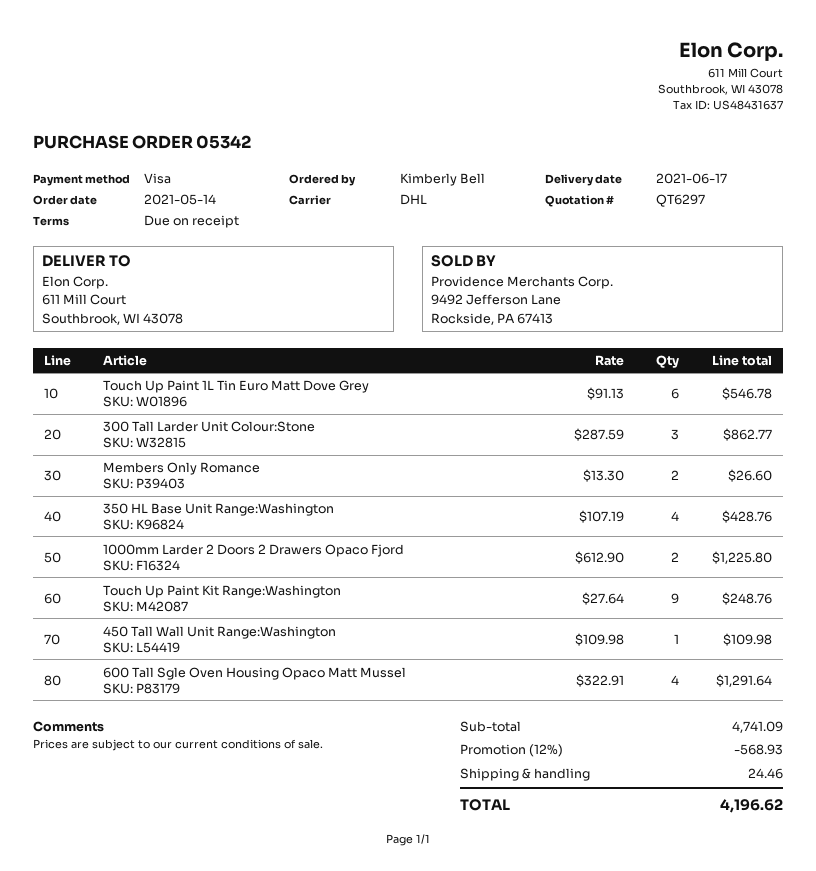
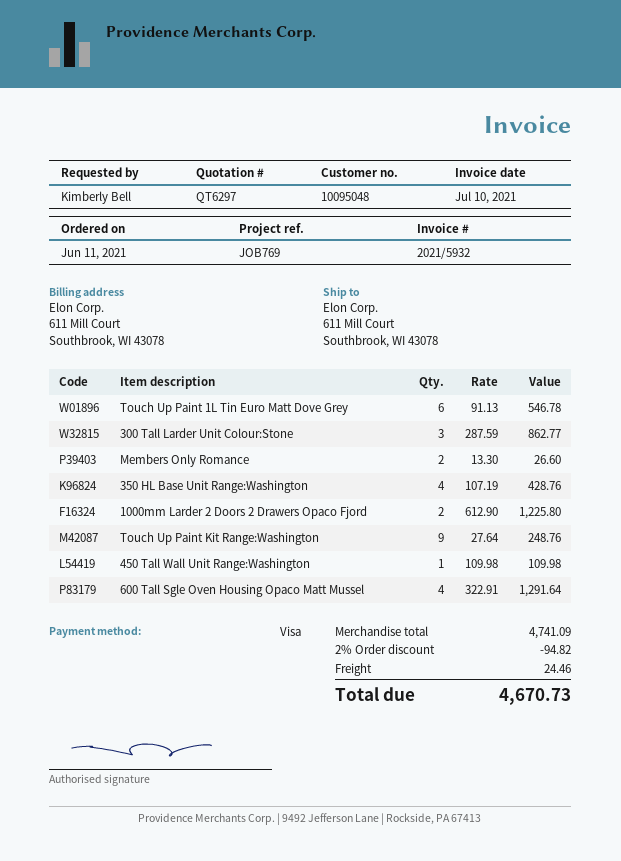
order date: 2021-05-14 -> 2021-06-11
discount: 12% = 568.93 -> 2% = 94.82
total: 4196.62 -> 4670.73

